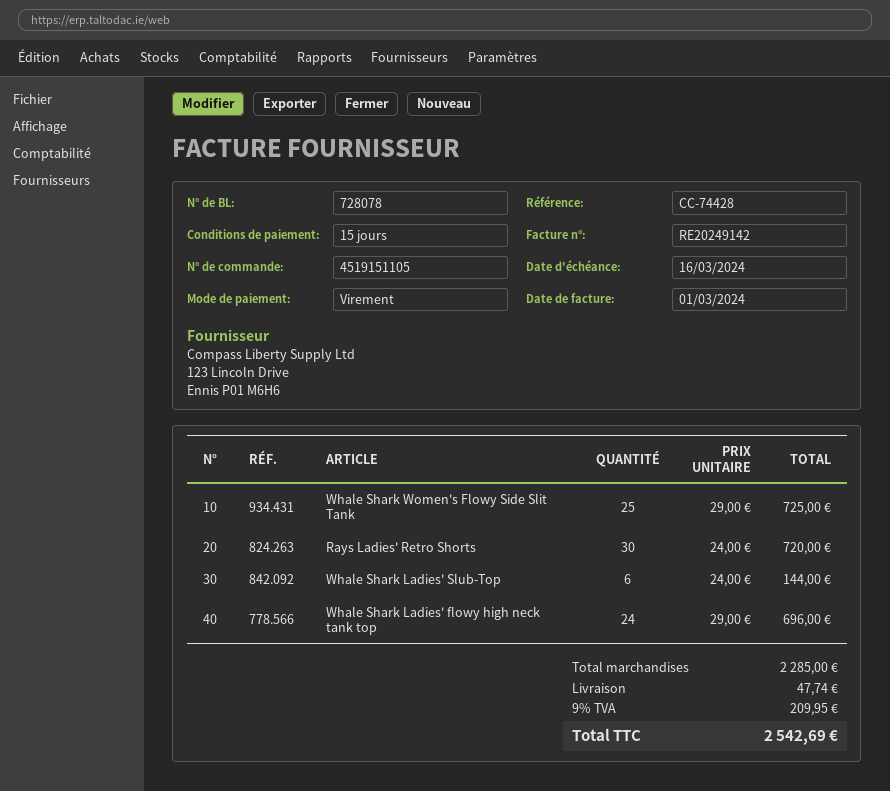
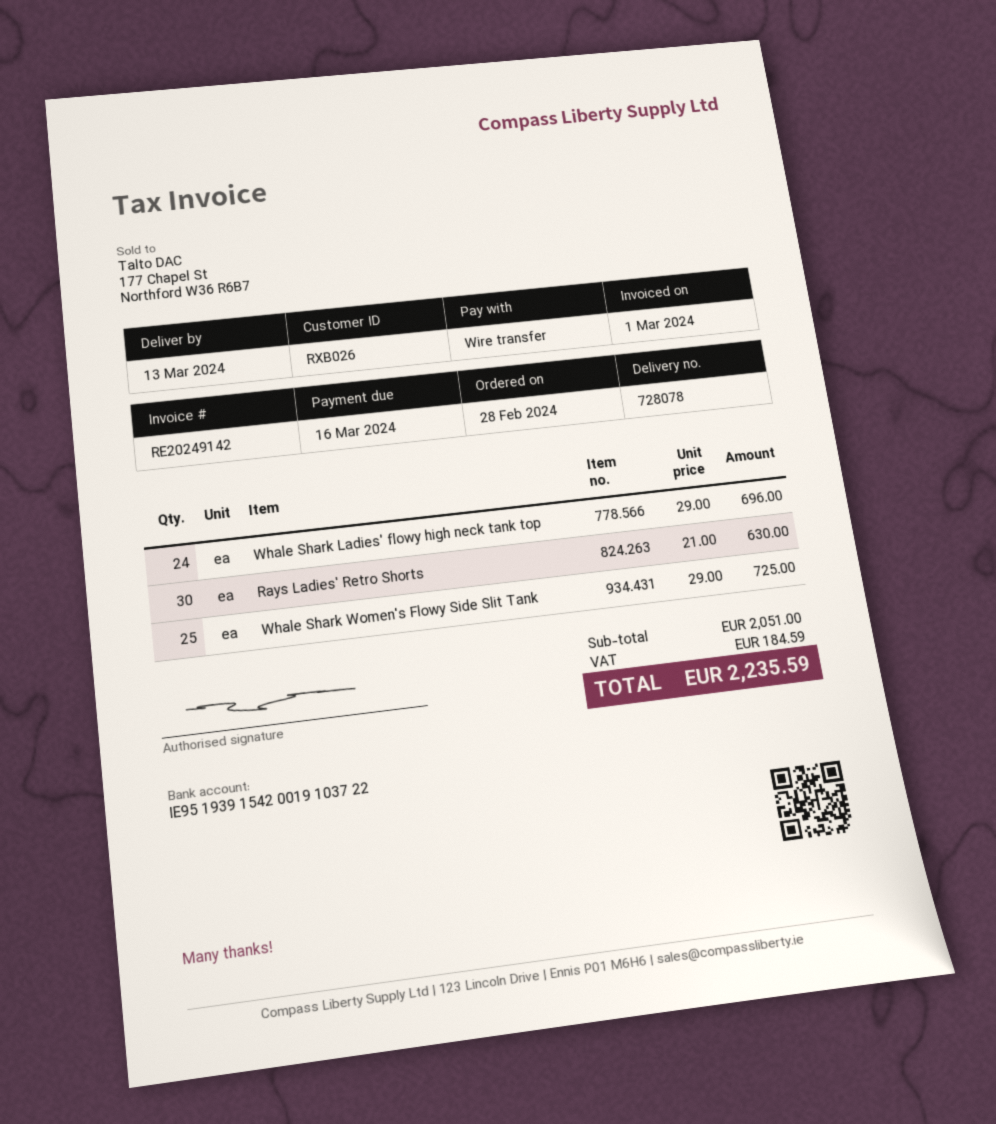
Rays Ladies' Retro Shorts: 30 x 24.00 = 720.00 -> 30 x 21.00 = 630.00
Whale Shark Ladies' Slub-Top: 6 x 24.00 = 144.00 -> none
subtotal: 2285.00 -> 2051.00
shipping: 47.74 -> none
tax: 209.95 -> 184.59
total: 2542.69 -> 2235.59

